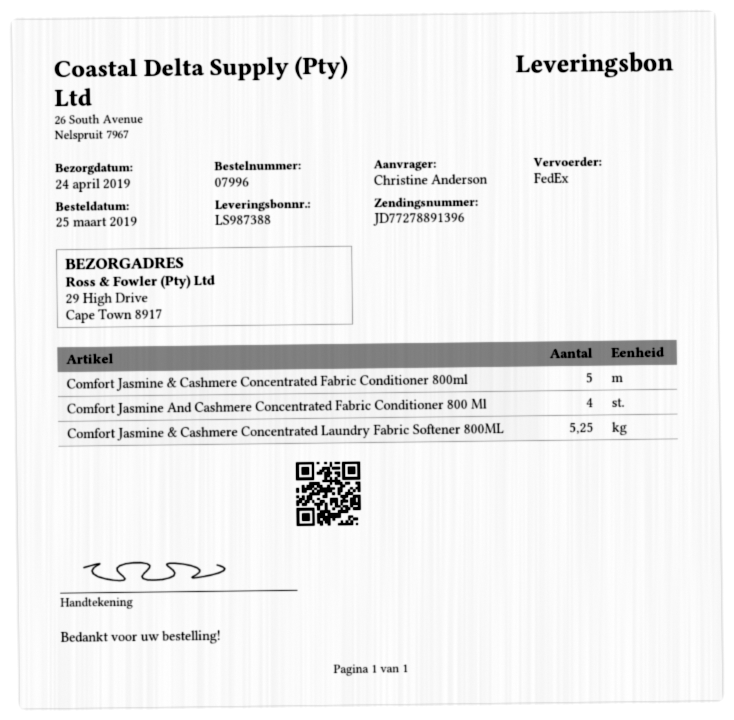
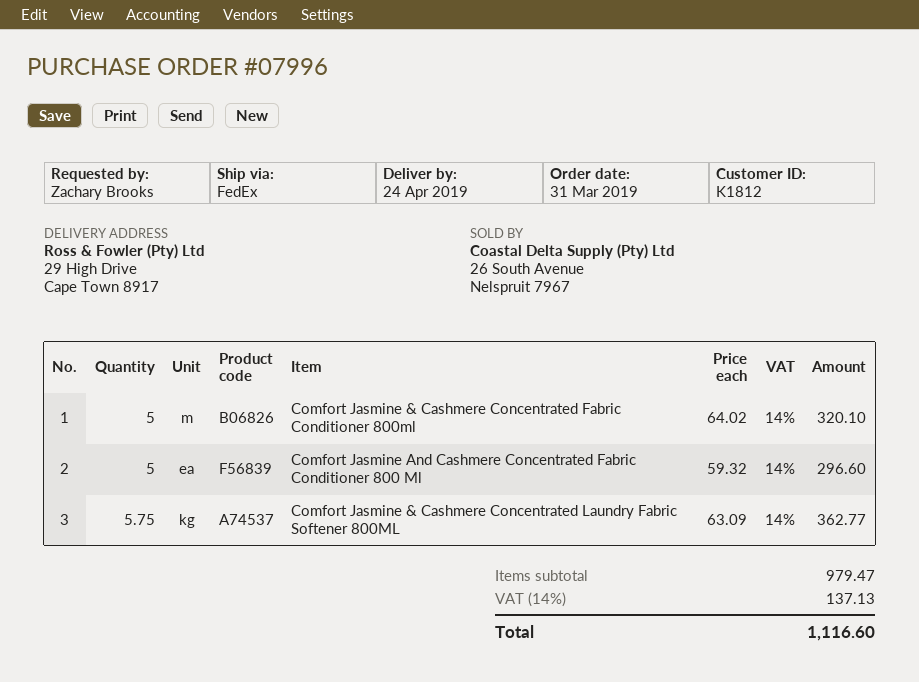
order date: 2019-03-25 -> 2019-03-31
ordered by: Christine Anderson -> Zachary Brooks
Comfort Jasmine And Cashmere Concentrated Fabric Conditioner 800 Ml: 4 -> 5
Comfort Jasmine & Cashmere Concentrated Laundry Fabric Softener 800ML: 5.25 -> 5.75

